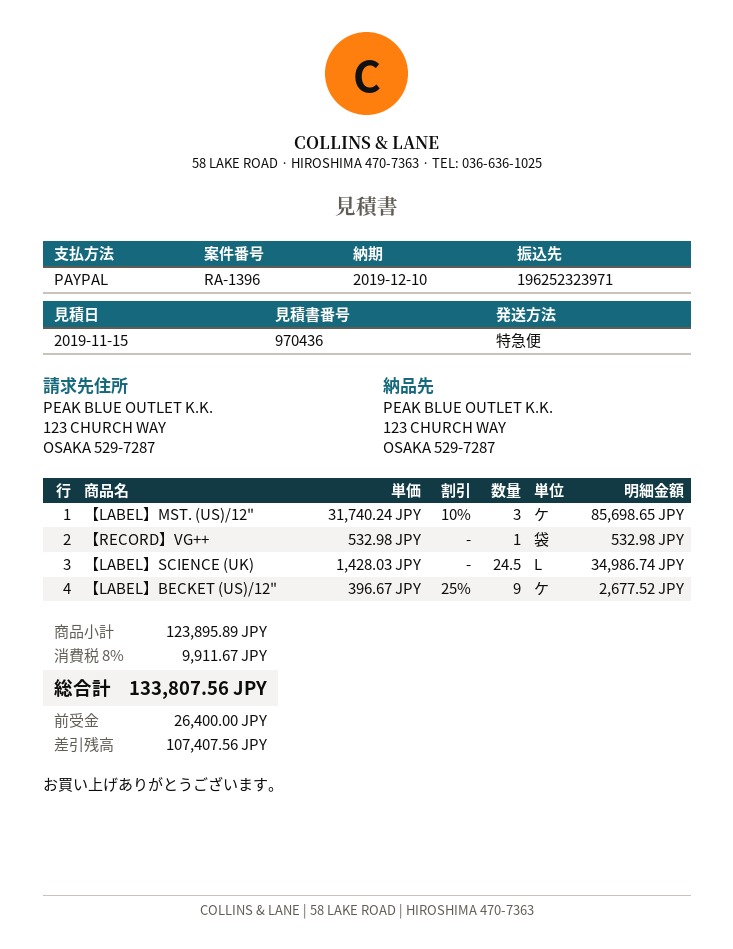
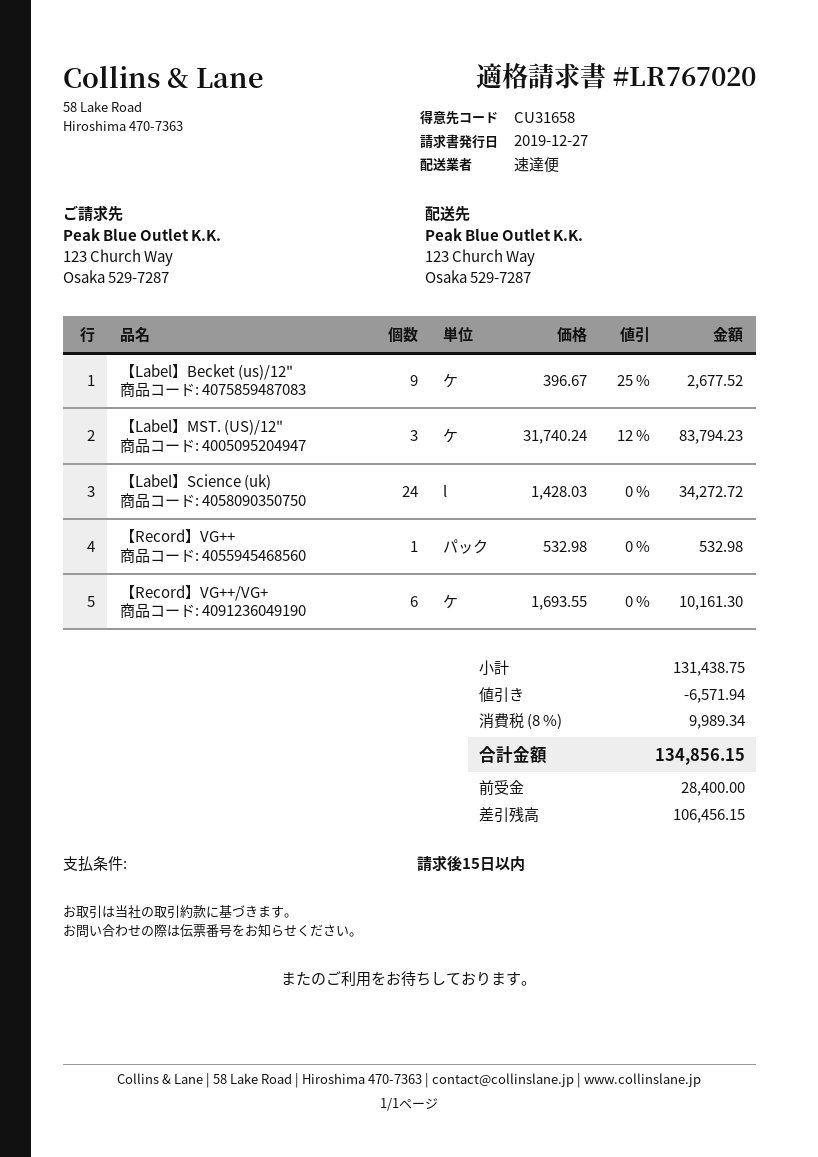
【LABEL】MST. (US)/12": 3 x 31740.24 - 10% = 85698.65 -> 3 x 31740.24 - 12% = 83794.23
【LABEL】SCIENCE (UK): 24.5 x 1428.03 = 34986.74 -> 24 x 1428.03 = 34272.72
【Record】VG++/VG+: none -> 6 x 1693.55 = 10161.30
subtotal: 123895.89 -> 131438.75
discount: none -> 6571.94
tax: 8% = 9911.67 -> 8% = 9989.34
total: 133807.56 -> 134856.15
deposit: 26400.00 -> 28400.00
balance: 107407.56 -> 106456.15

